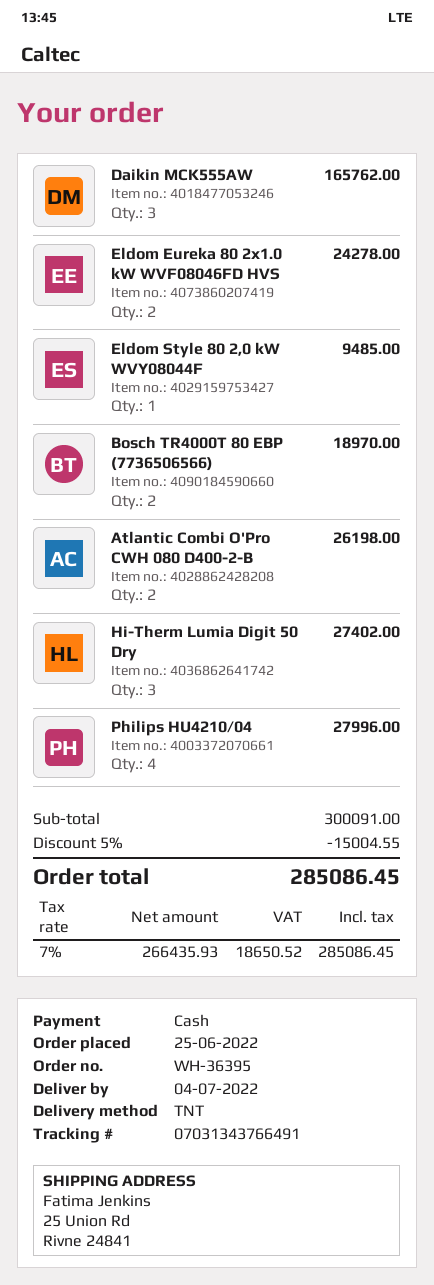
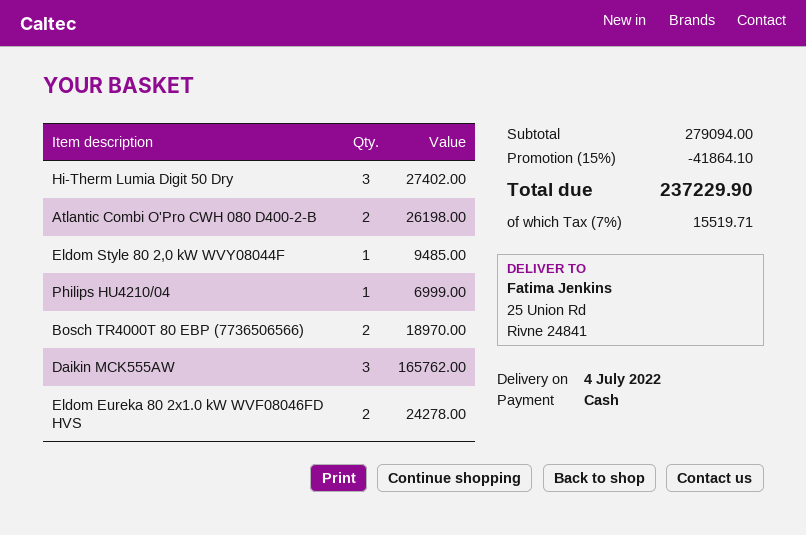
Philips HU4210/04: 4 for 27996.00 -> 1 for 6999.00
subtotal: 300091.00 -> 279094.00
discount: 5% = 15004.55 -> 15% = 41864.10
tax: 7% = 18650.52 -> 7% = 15519.71
total: 285086.45 -> 237229.90

